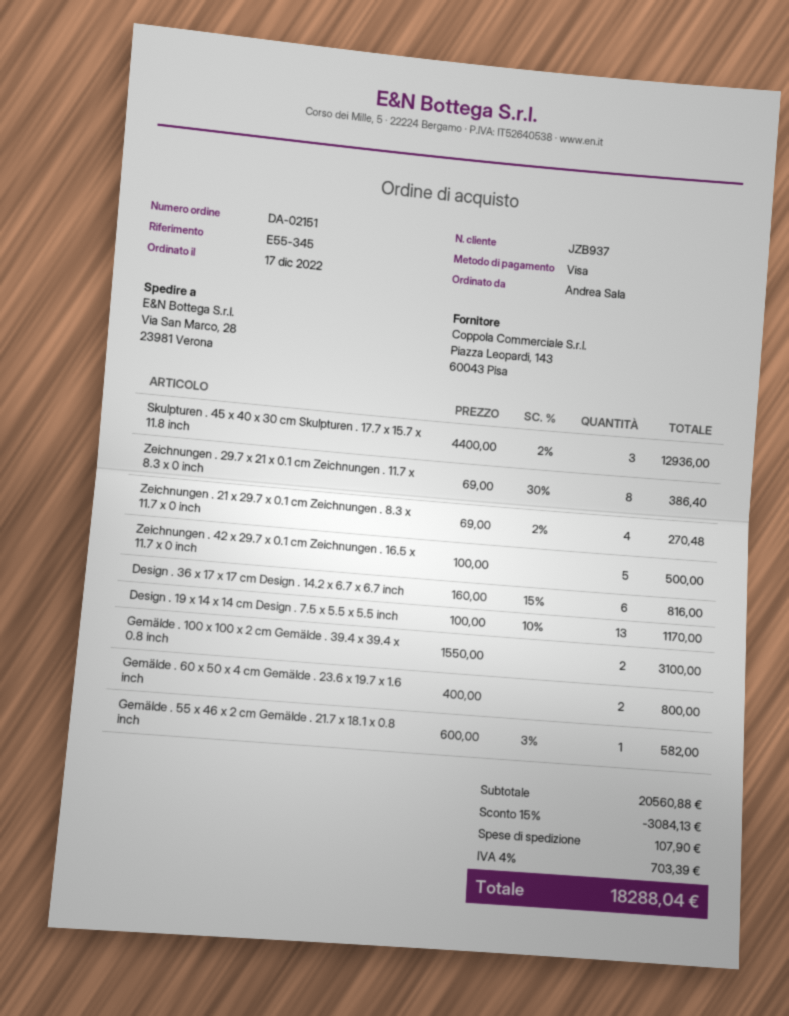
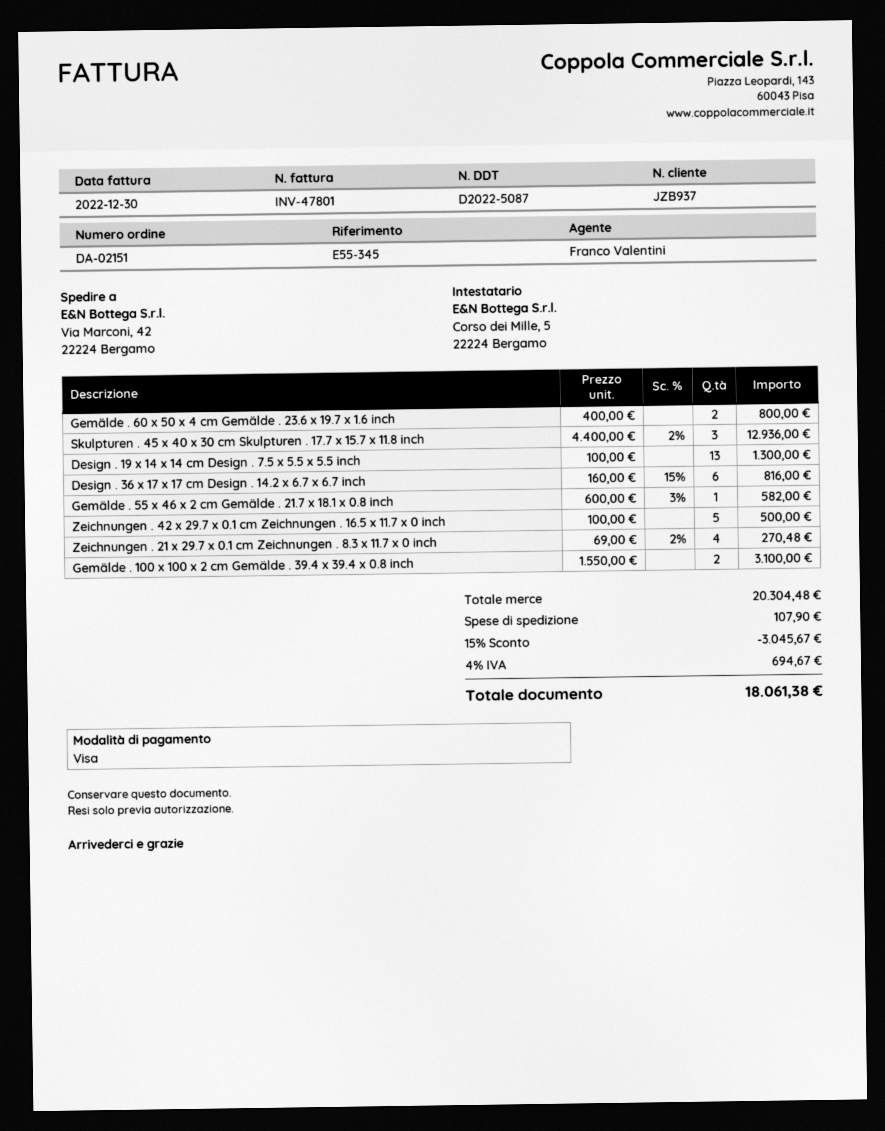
ship to: Via San Marco, 28, 23981 Verona -> Via Marconi, 42, 22224 Bergamo
Zeichnungen . 29.7 x 21 x 0.1 cm Zeichnungen . 11.7 x 8.3 x 0 inch: 8 x 69.00 - 30% = 386.40 -> none
Design . 19 x 14 x 14 cm Design . 7.5 x 5.5 x 5.5 inch: 13 x 100.00 - 10% = 1170.00 -> 13 x 100.00 = 1300.00
subtotal: 20560.88 -> 20304.48
discount: 15% = 3084.13 -> 15% = 3045.67
tax: 4% = 703.39 -> 4% = 694.67
total: 18288.04 -> 18061.38

